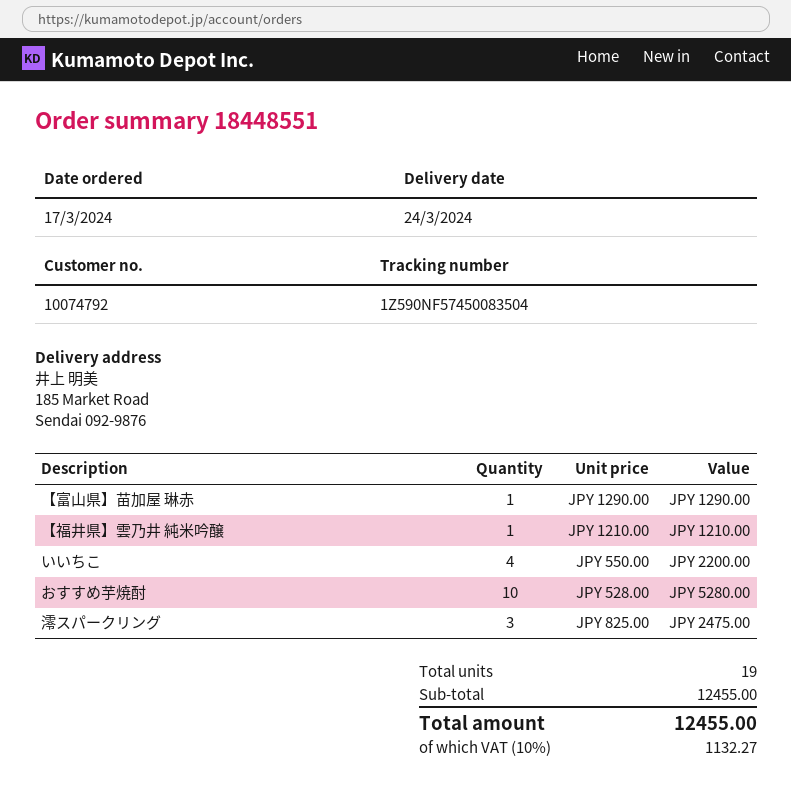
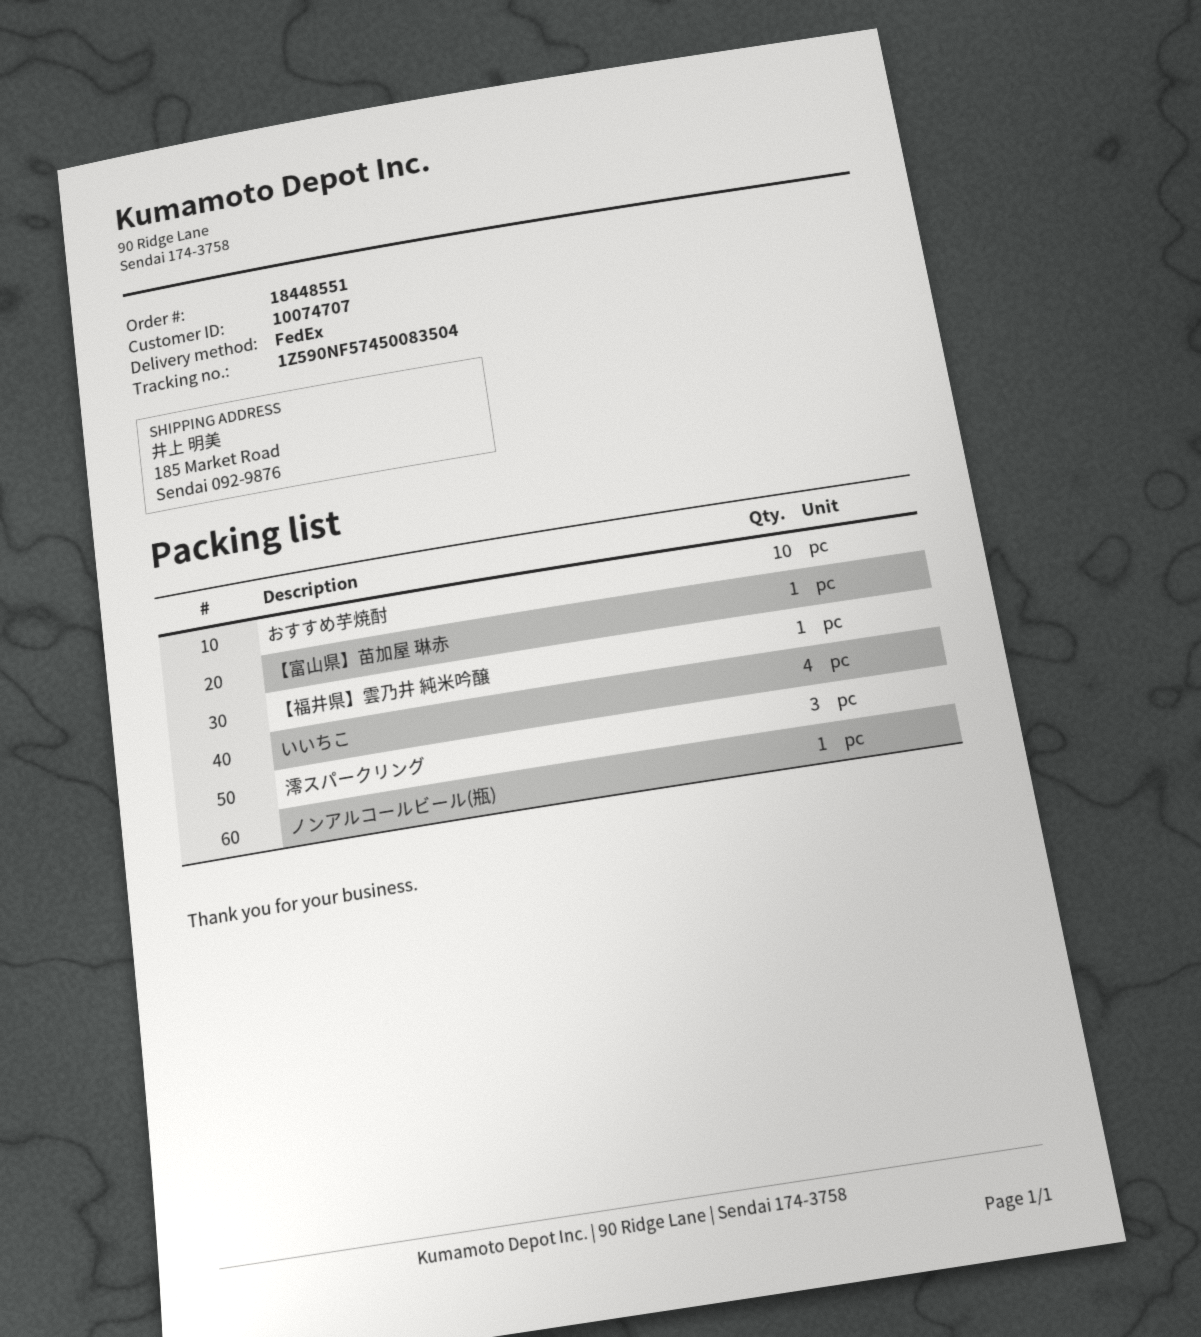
customer number: 10074792 -> 10074707
ノンアルコールビール(瓶): none -> 1

